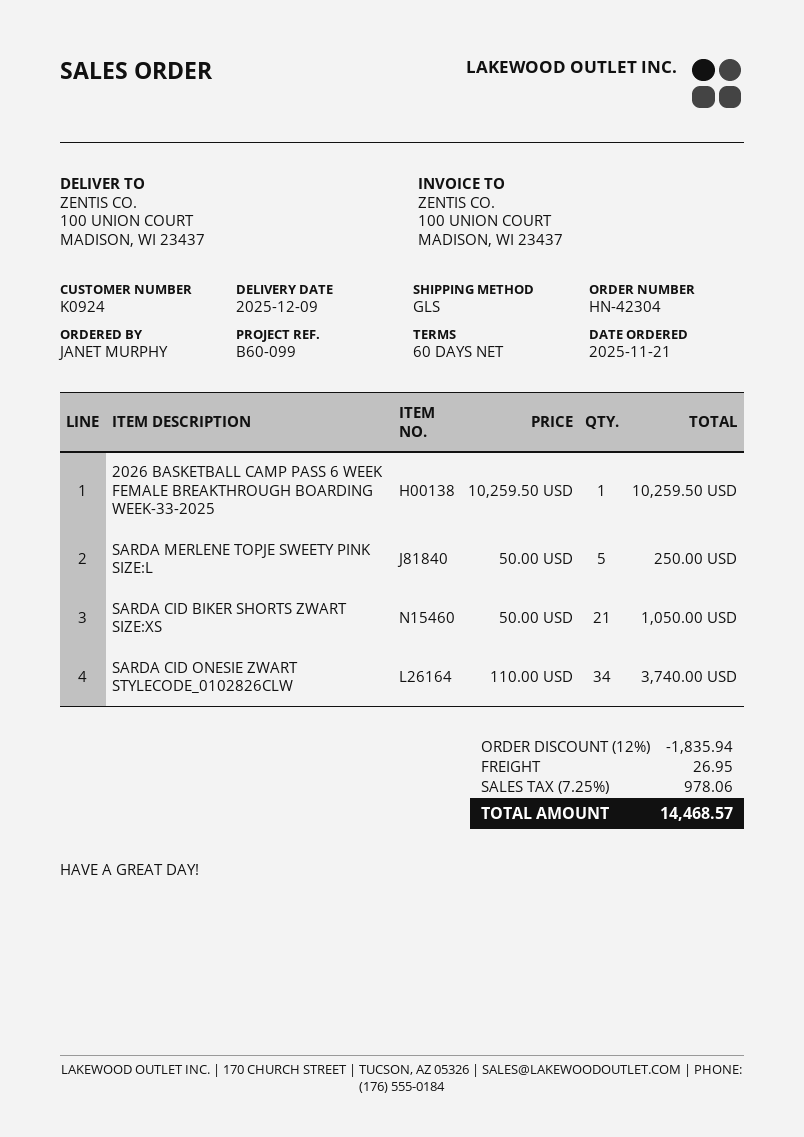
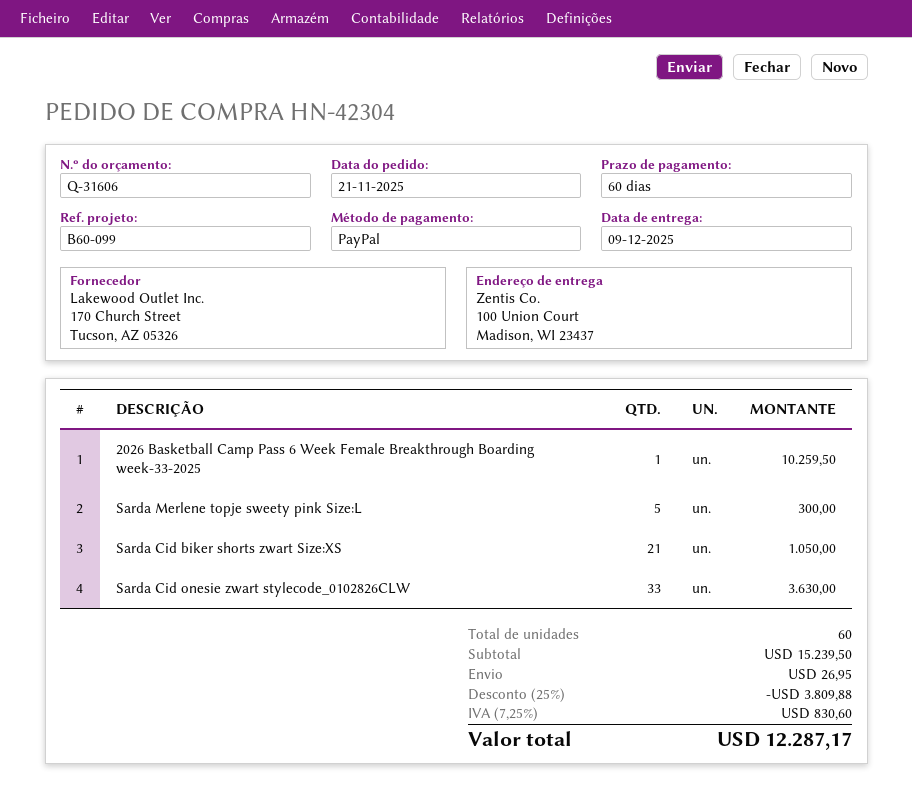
SARDA MERLENE TOPJE SWEETY PINK SIZE:L: 5 for 250.00 -> 5 for 300.00
SARDA CID ONESIE ZWART STYLECODE_0102826CLW: 34 for 3740.00 -> 33 for 3630.00
discount: 12% = 1835.94 -> 25% = 3809.88
tax: 7.25% = 978.06 -> 7.25% = 830.60
total: 14468.57 -> 12287.17

